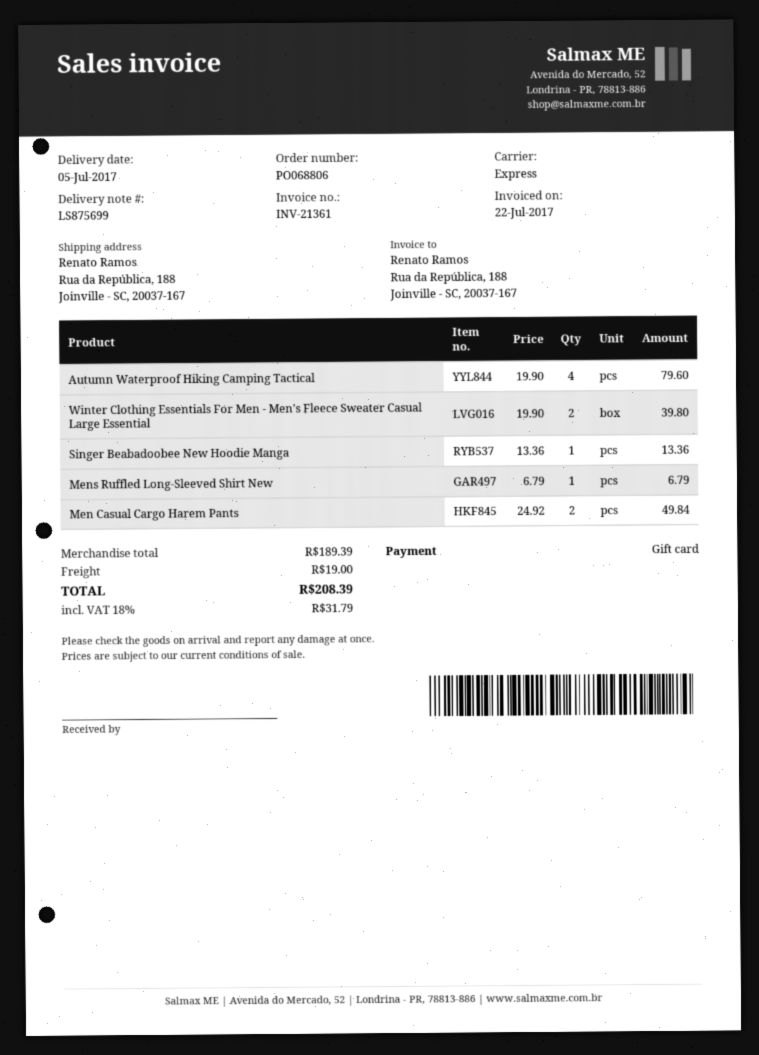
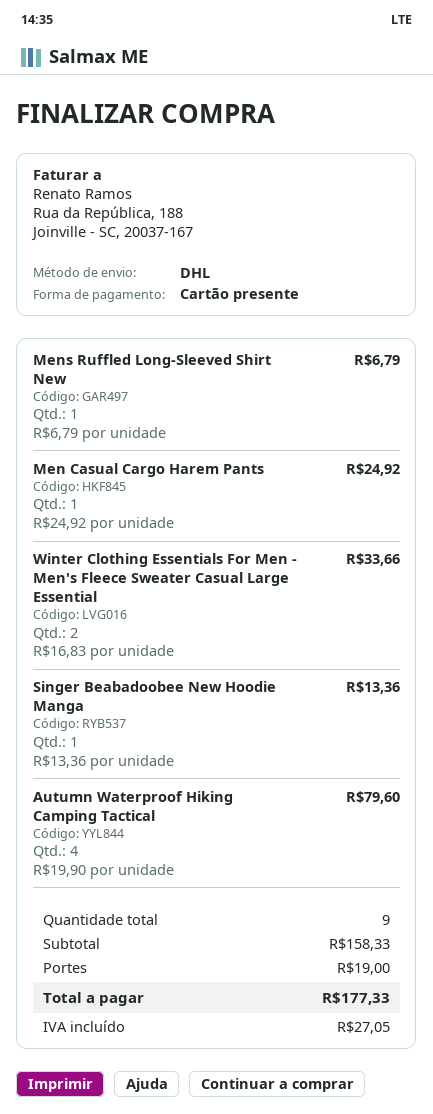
shipping method: express -> DHL
Winter Clothing Essentials For Men - Men's Fleece Sweater Casual Large Essential: 2 x 19.90 = 39.80 -> 2 x 16.83 = 33.66
Men Casual Cargo Harem Pants: 2 x 24.92 = 49.84 -> 1 x 24.92 = 24.92
subtotal: 189.39 -> 158.33
tax: 31.79 -> 27.05
total: 208.39 -> 177.33

